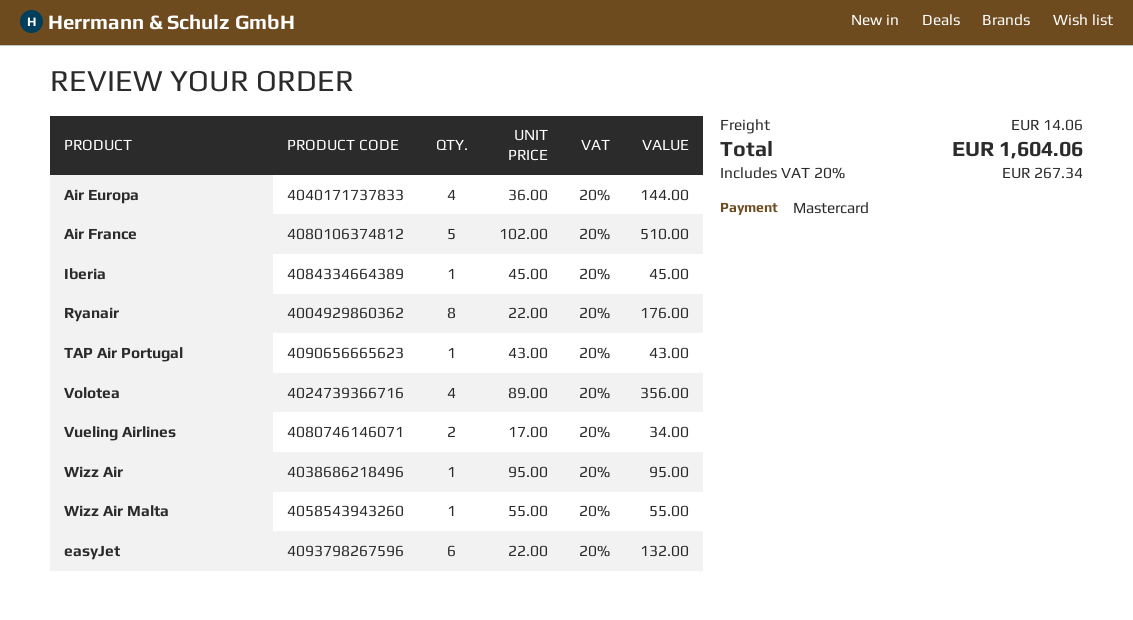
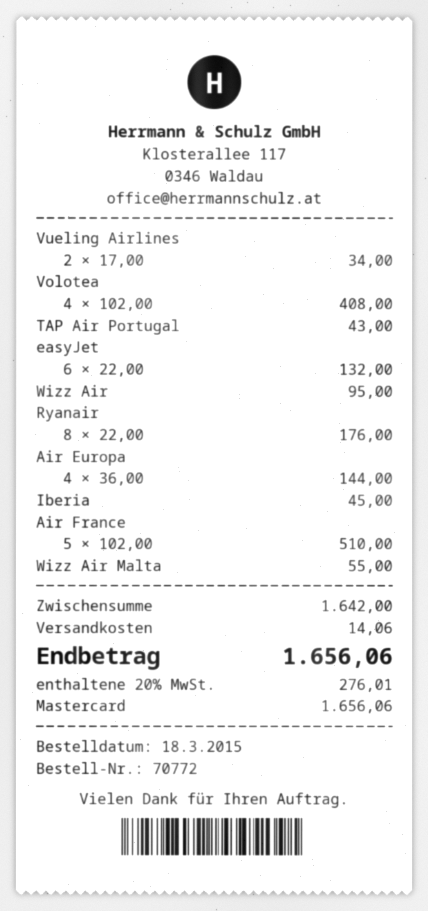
Volotea: 4 x 89.00 = 356.00 -> 4 x 102.00 = 408.00
tax: 20% = 267.34 -> 20% = 276.01
total: 1604.06 -> 1656.06

